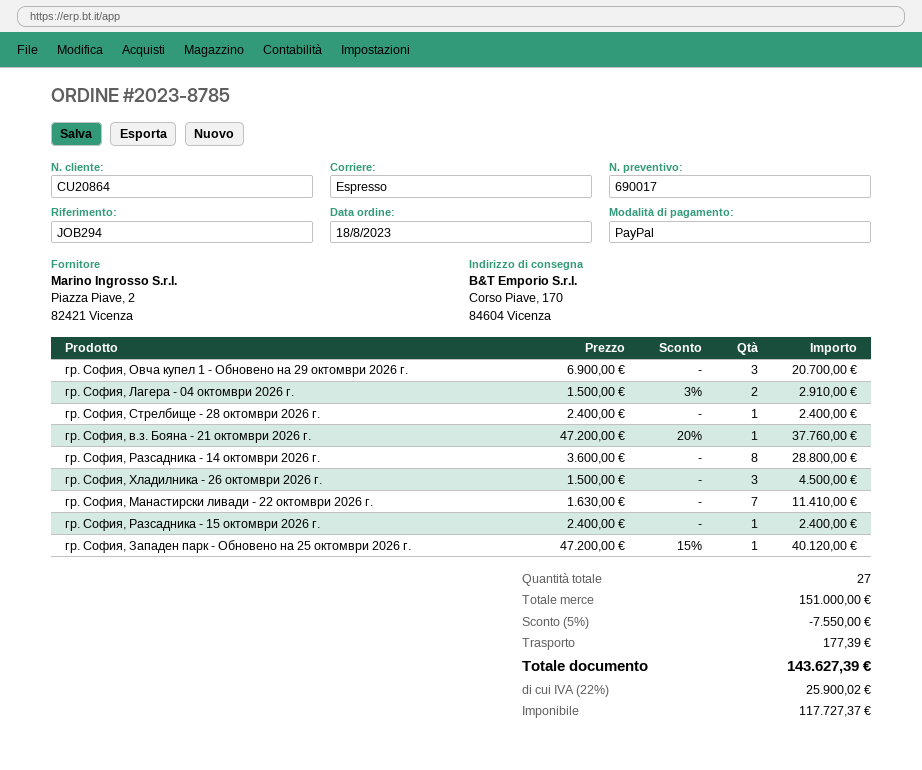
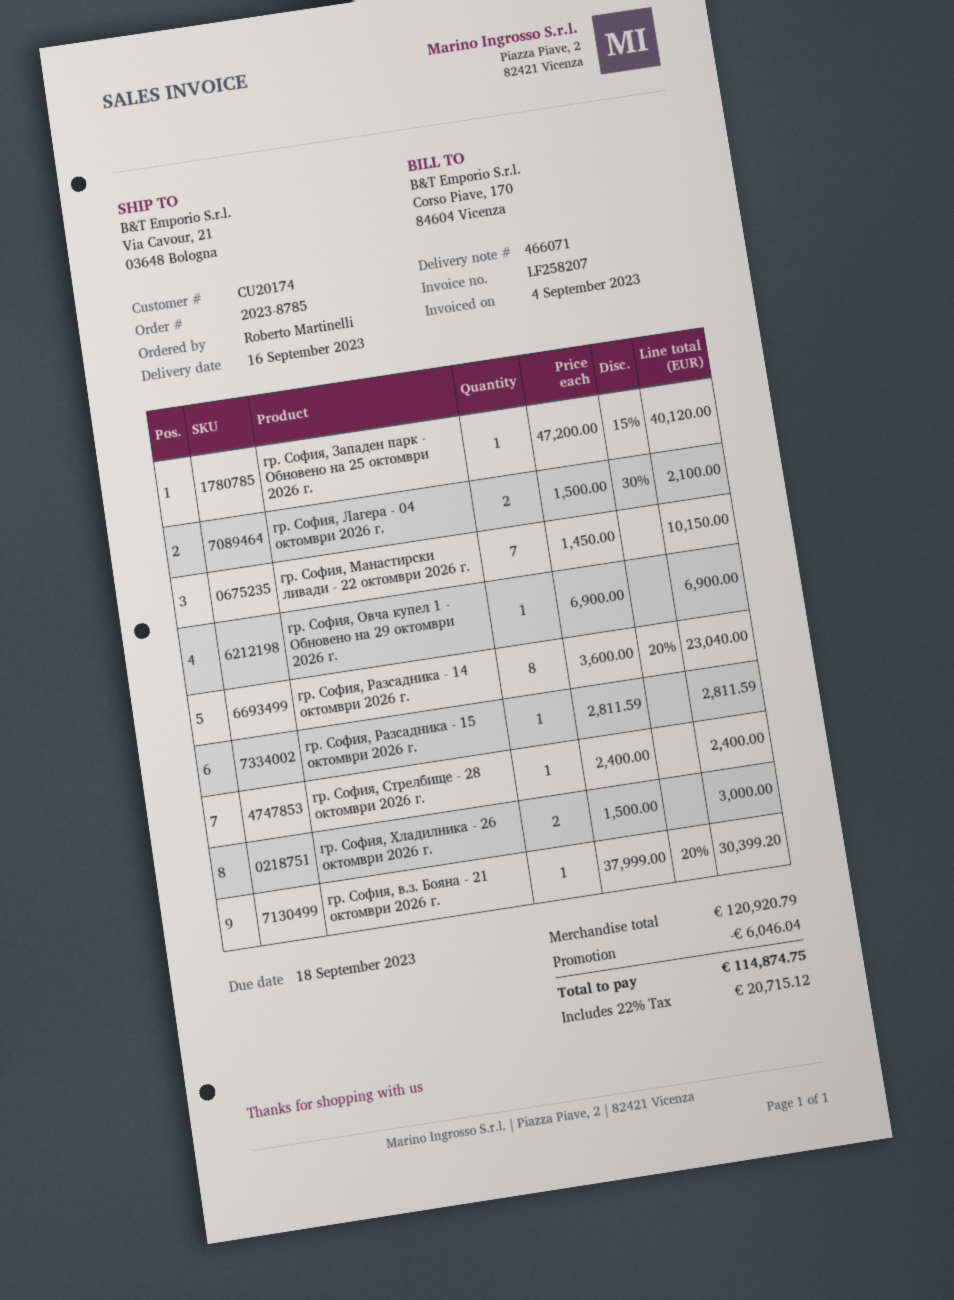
customer number: CU20864 -> CU20174
ship to: Corso Piave, 170, 84604 Vicenza -> Via Cavour, 21, 03648 Bologna
гр. София, Овча купел 1 - Обновено на 29 октомври 2026 г.: 3 x 6900.00 = 20700.00 -> 1 x 6900.00 = 6900.00
гр. София, Лагера - 04 октомври 2026 г.: 2 x 1500.00 - 3% = 2910.00 -> 2 x 1500.00 - 30% = 2100.00
гр. София, в.з. Бояна - 21 октомври 2026 г.: 1 x 47200.00 - 20% = 37760.00 -> 1 x 37999.00 - 20% = 30399.20
гр. София, Разсадника - 14 октомври 2026 г.: 8 x 3600.00 = 28800.00 -> 8 x 3600.00 - 20% = 23040.00
гр. София, Хладилника - 26 октомври 2026 г.: 3 x 1500.00 = 4500.00 -> 2 x 1500.00 = 3000.00
гр. София, Манастирски ливади - 22 октомври 2026 г.: 7 x 1630.00 = 11410.00 -> 7 x 1450.00 = 10150.00
гр. София, Разсадника - 15 октомври 2026 г.: 1 x 2400.00 = 2400.00 -> 1 x 2811.59 = 2811.59
subtotal: 151000.00 -> 120920.79
discount: 7550.00 -> 6046.04
shipping: 177.39 -> none
tax: 22% = 25900.02 -> 22% = 20715.12
total: 143627.39 -> 114874.75

